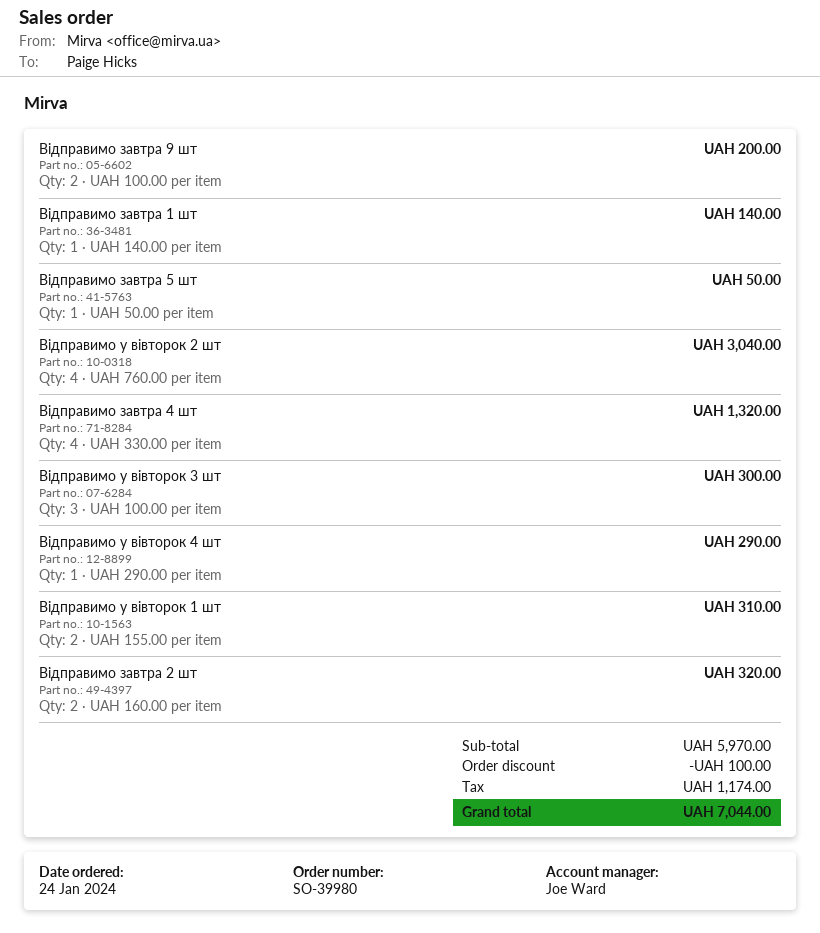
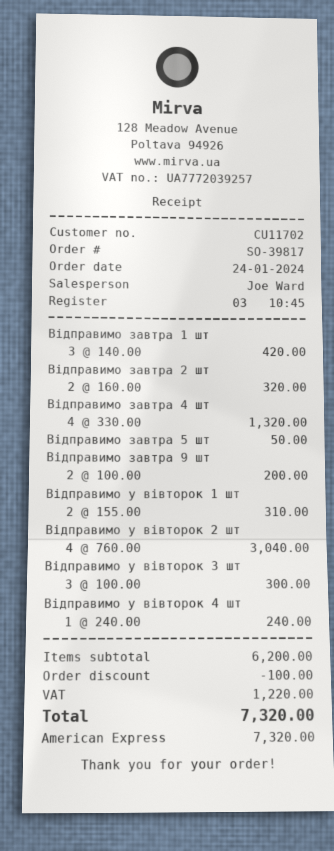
order number: SO-39980 -> SO-39817
Відправимо завтра 1 шт: 1 x 140.00 = 140.00 -> 3 x 140.00 = 420.00
Відправимо у вівторок 4 шт: 1 x 290.00 = 290.00 -> 1 x 240.00 = 240.00
subtotal: 5970.00 -> 6200.00
tax: 1174.00 -> 1220.00
total: 7044.00 -> 7320.00

